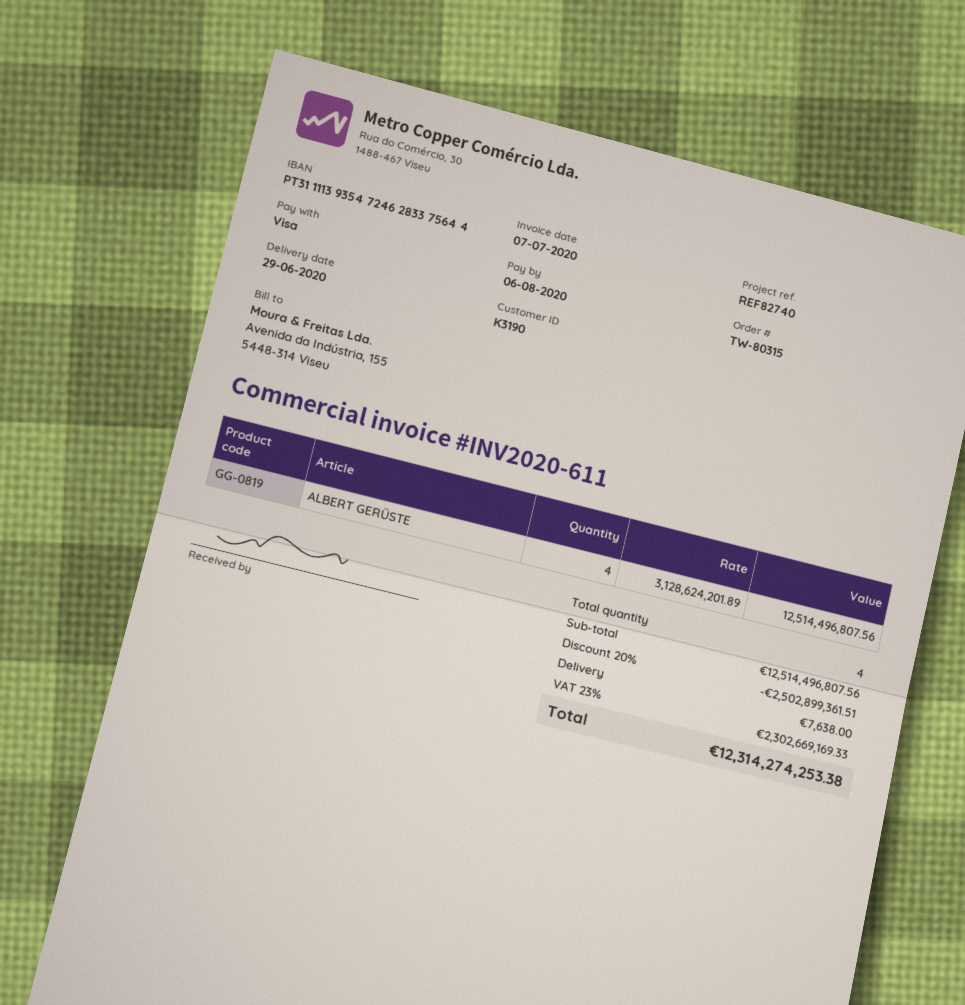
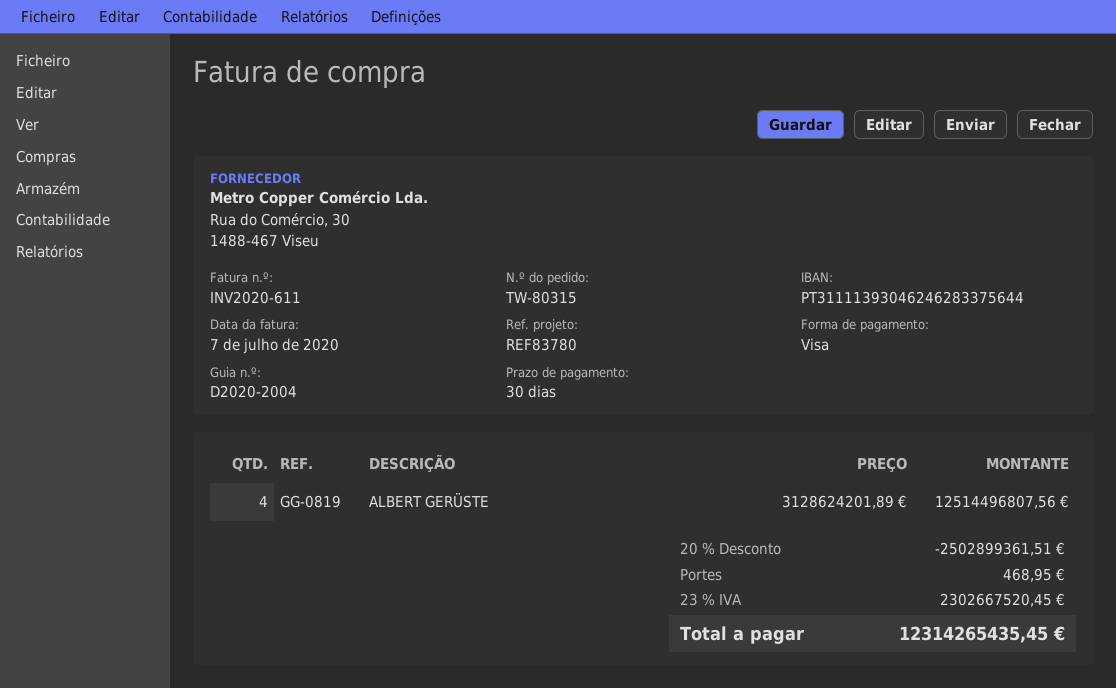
reference: REF82740 -> REF83780
bank account: PT31111393547246283375644 -> PT31111393046246283375644
shipping: 7638.00 -> 468.95
tax: 23% = 2302669169.33 -> 23% = 2302667520.45
total: 12314274253.38 -> 12314265435.45

